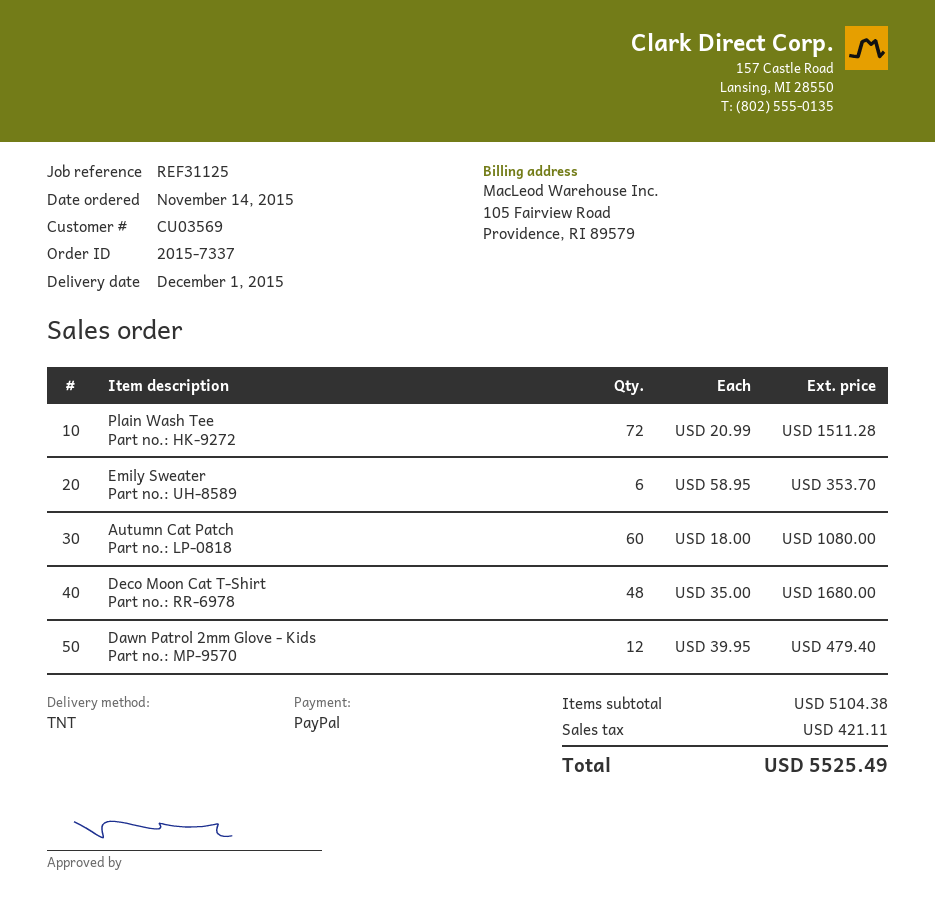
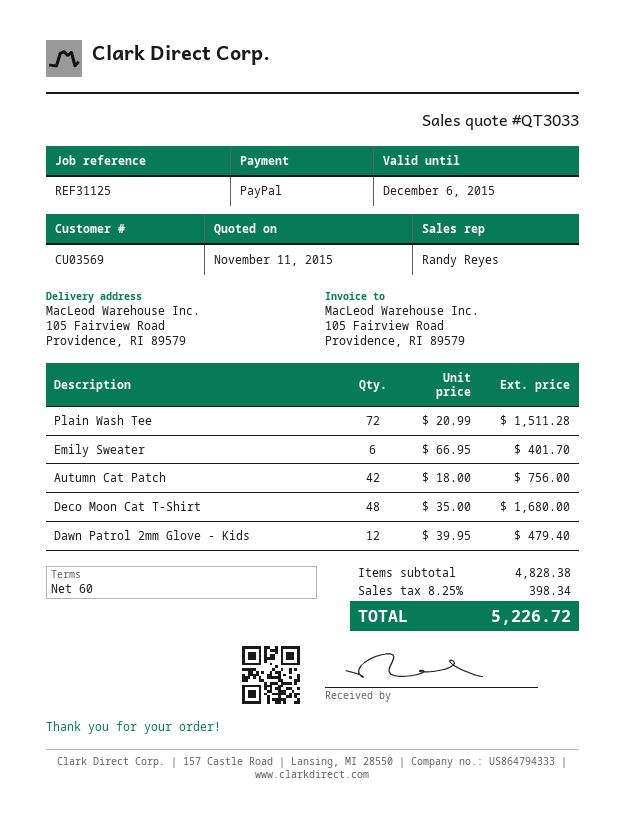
Emily Sweater: 6 x 58.95 = 353.70 -> 6 x 66.95 = 401.70
Autumn Cat Patch: 60 x 18.00 = 1080.00 -> 42 x 18.00 = 756.00
subtotal: 5104.38 -> 4828.38
tax: 421.11 -> 398.34
total: 5525.49 -> 5226.72

